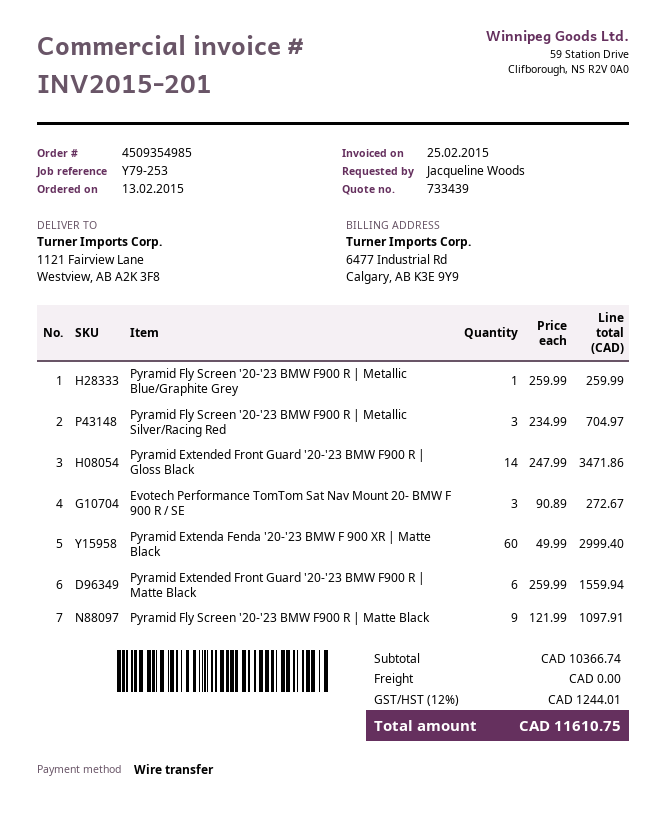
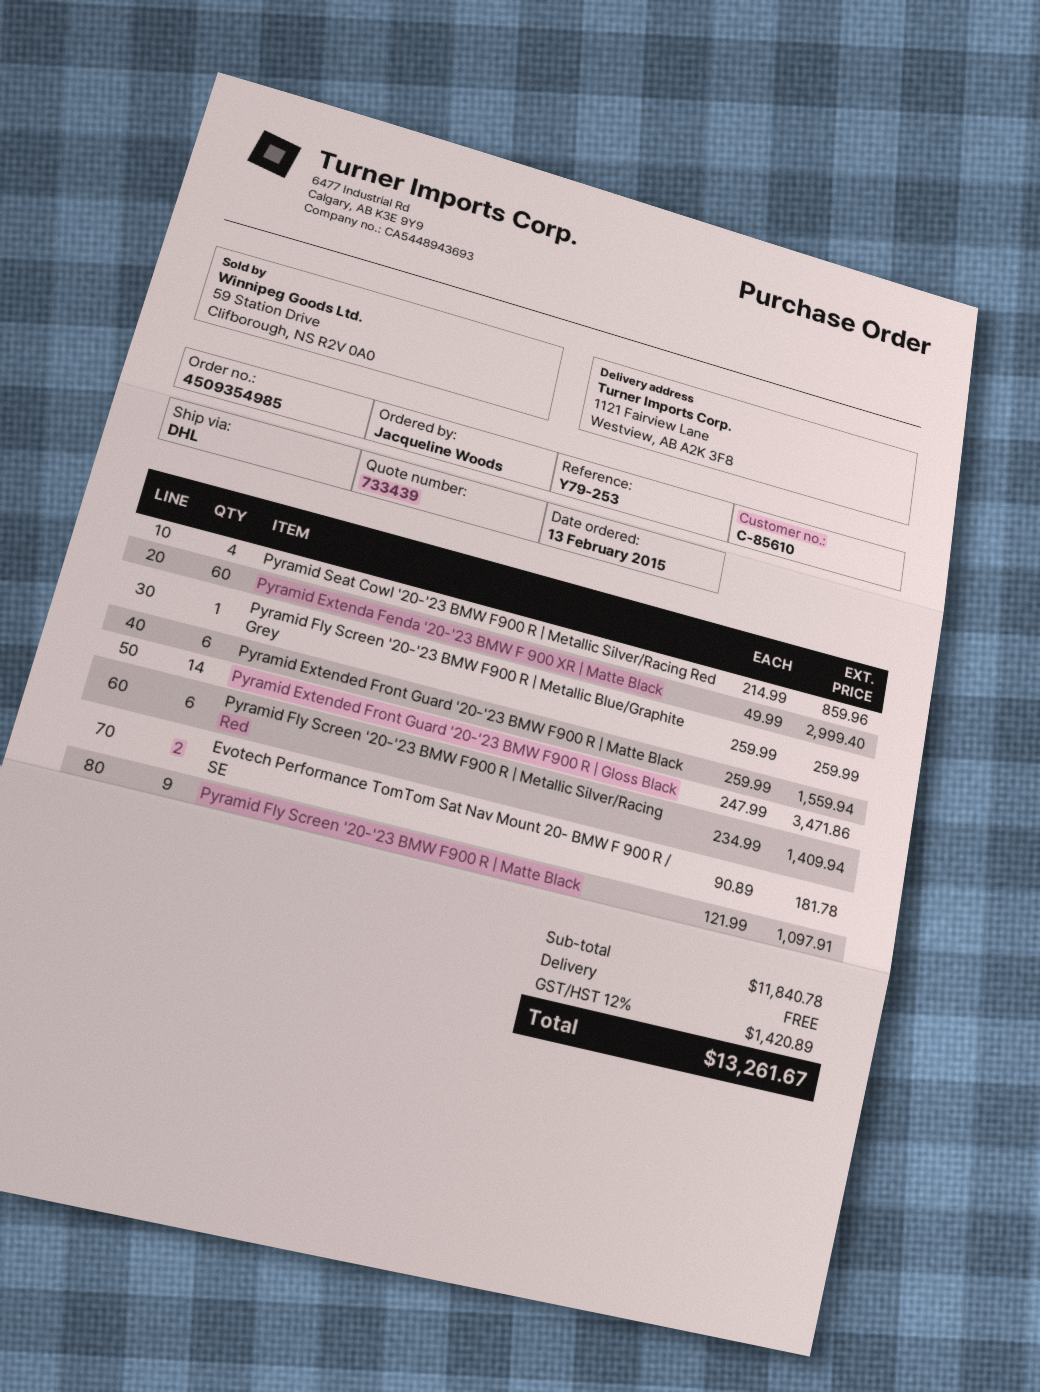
Pyramid Fly Screen '20-'23 BMW F900 R | Metallic Silver/Racing Red: 3 x 234.99 = 704.97 -> 6 x 234.99 = 1409.94
Evotech Performance TomTom Sat Nav Mount 20- BMW F 900 R / SE: 3 x 90.89 = 272.67 -> 2 x 90.89 = 181.78
Pyramid Seat Cowl '20-'23 BMW F900 R | Metallic Silver/Racing Red: none -> 4 x 214.99 = 859.96
subtotal: 10366.74 -> 11840.78
tax: 12% = 1244.01 -> 12% = 1420.89
total: 11610.75 -> 13261.67

